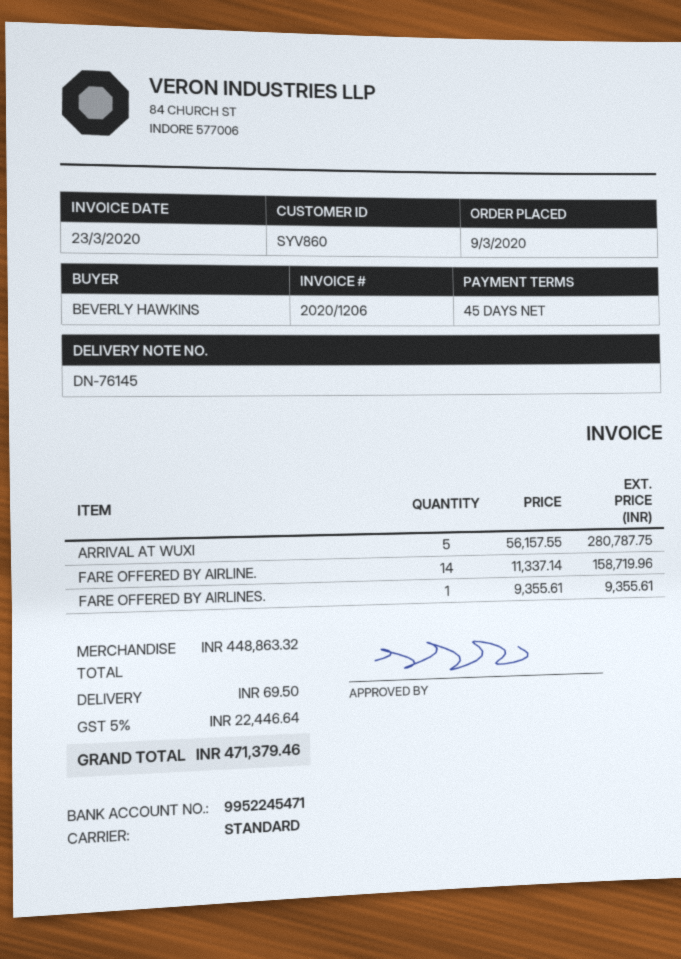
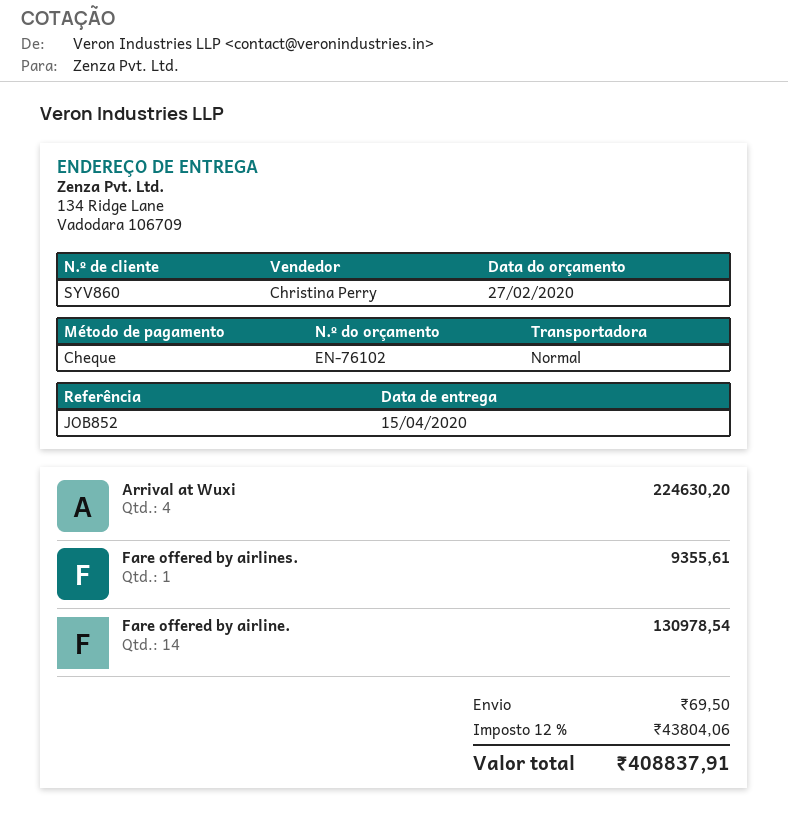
ARRIVAL AT WUXI: 5 for 280787.75 -> 4 for 224630.20
FARE OFFERED BY AIRLINE.: 14 for 158719.96 -> 14 for 130978.54
tax: 5% = 22446.64 -> 12% = 43804.06
total: 471379.46 -> 408837.91

